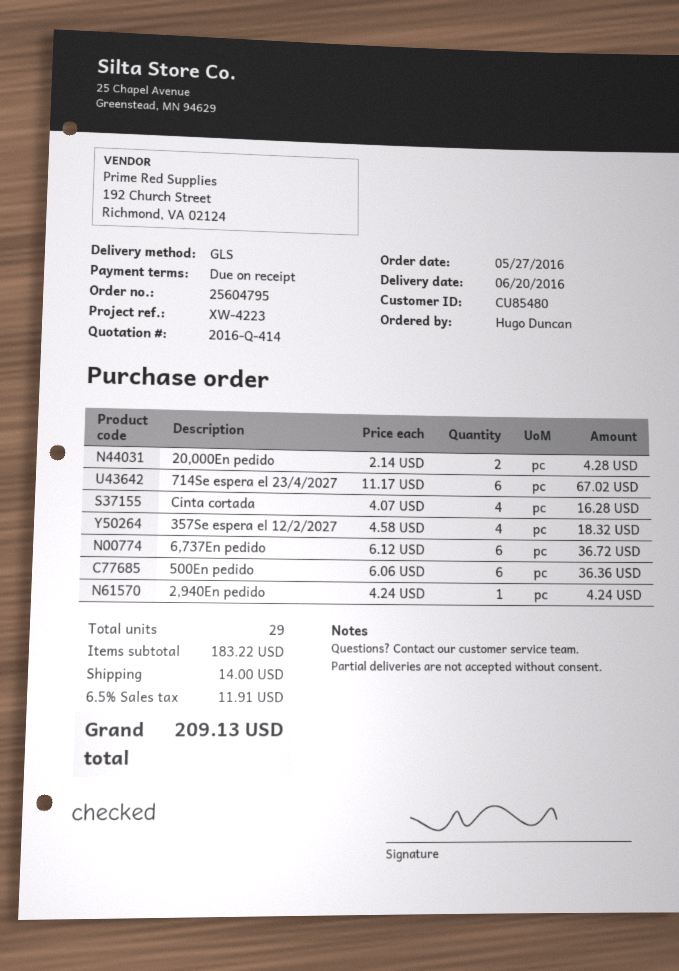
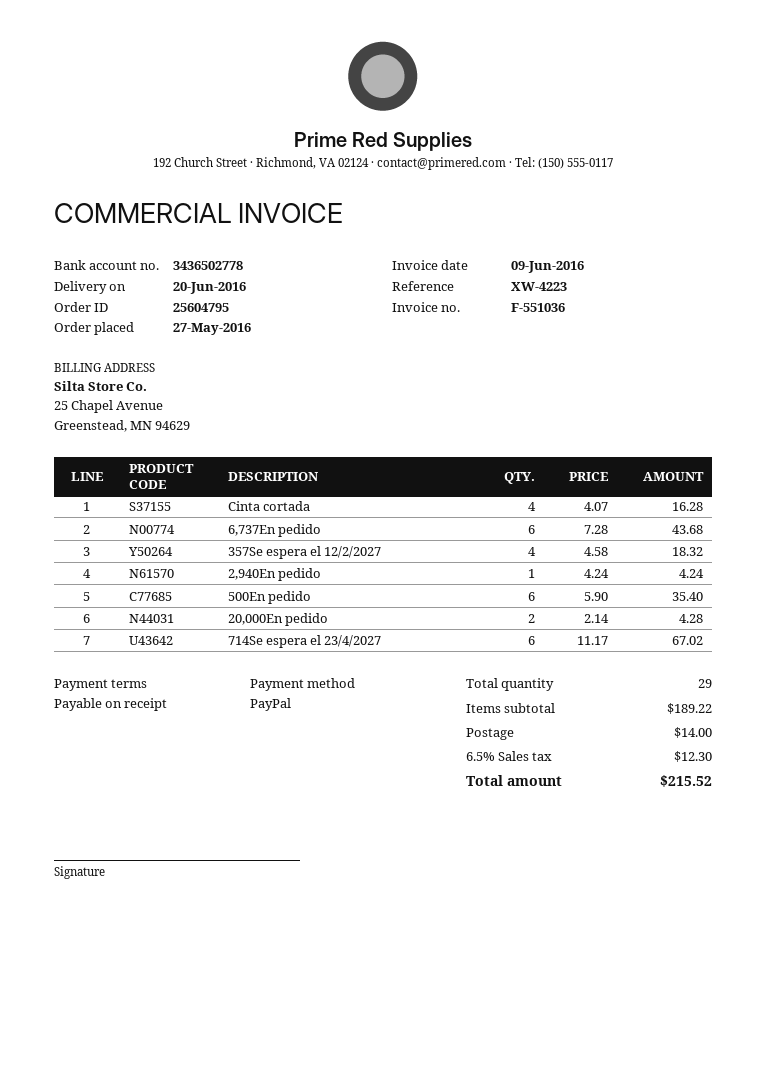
6,737En pedido: 6 x 6.12 = 36.72 -> 6 x 7.28 = 43.68
500En pedido: 6 x 6.06 = 36.36 -> 6 x 5.90 = 35.40
subtotal: 183.22 -> 189.22
tax: 6.5% = 11.91 -> 6.5% = 12.30
total: 209.13 -> 215.52

